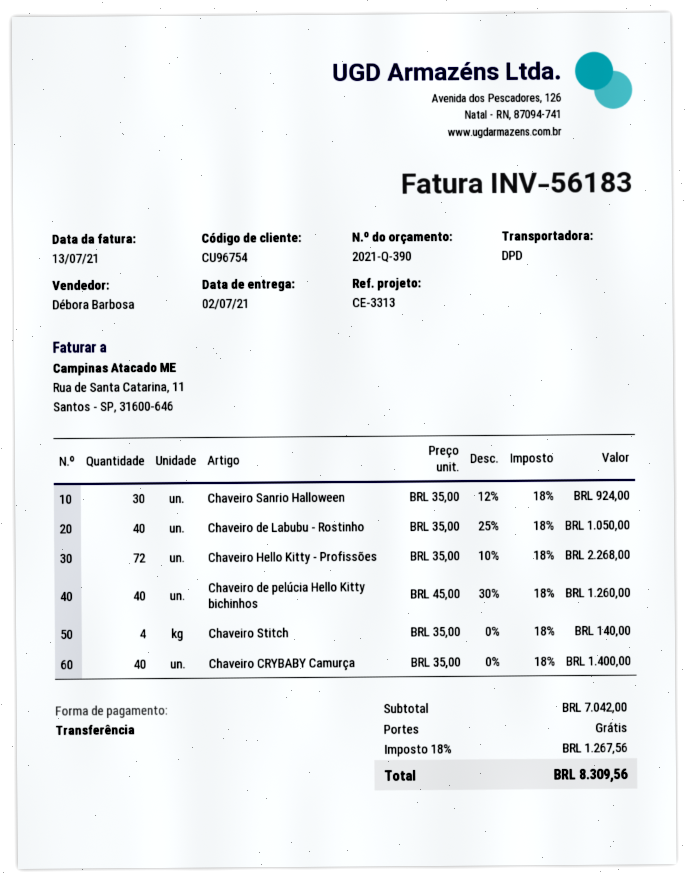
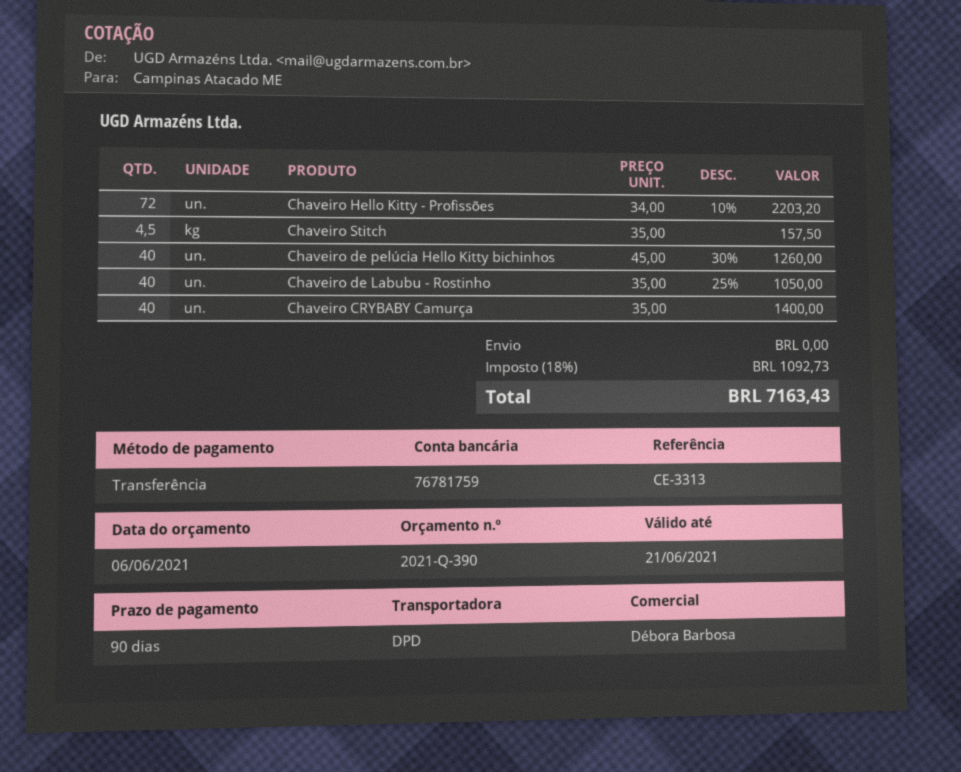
Chaveiro Sanrio Halloween: 30 x 35.00 - 12% = 924.00 -> none
Chaveiro Hello Kitty - Profissões: 72 x 35.00 - 10% = 2268.00 -> 72 x 34.00 - 10% = 2203.20
Chaveiro Stitch: 4 x 35.00 = 140.00 -> 4.5 x 35.00 = 157.50
tax: 18% = 1267.56 -> 18% = 1092.73
total: 8309.56 -> 7163.43

